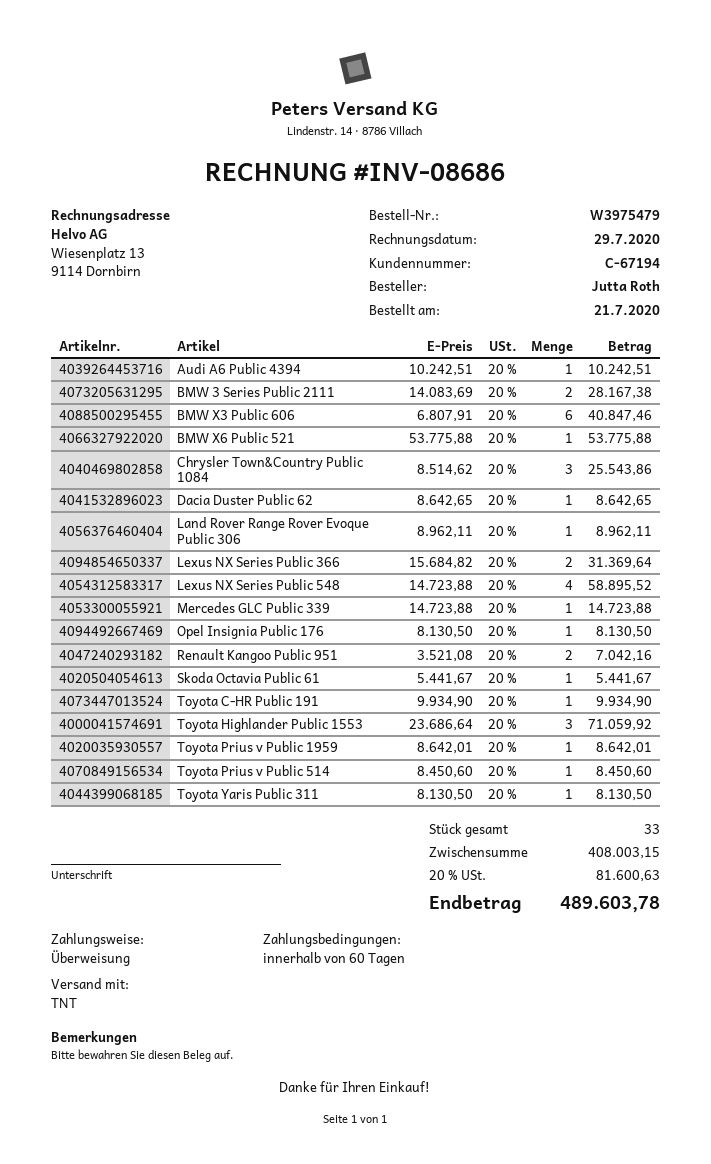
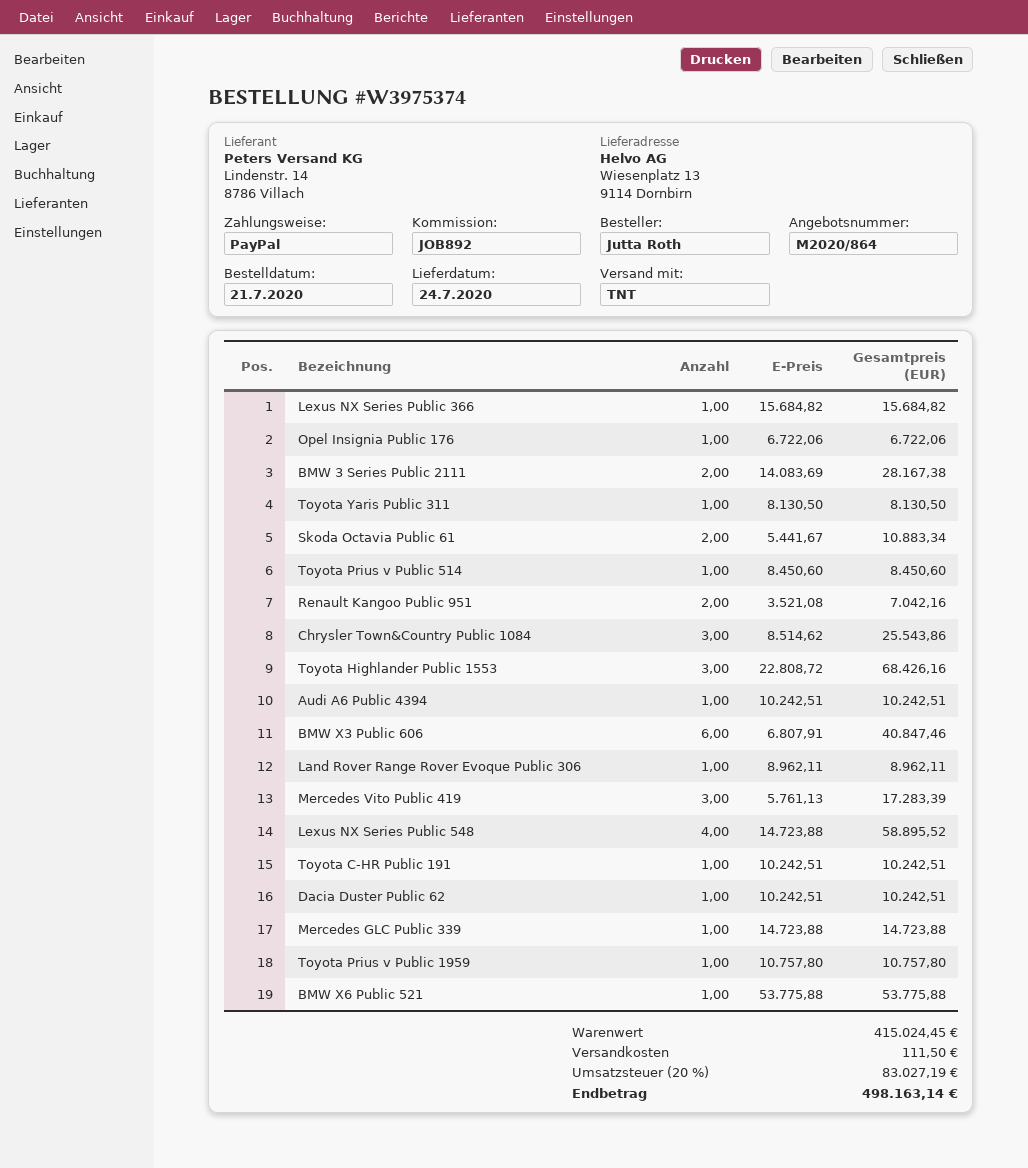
order number: W3975479 -> W3975374
payment method: bank transfer -> PayPal
Dacia Duster Public 62: 1 x 8642.65 = 8642.65 -> 1 x 10242.51 = 10242.51
Lexus NX Series Public 366: 2 x 15684.82 = 31369.64 -> 1 x 15684.82 = 15684.82
Opel Insignia Public 176: 1 x 8130.50 = 8130.50 -> 1 x 6722.06 = 6722.06
Skoda Octavia Public 61: 1 x 5441.67 = 5441.67 -> 2 x 5441.67 = 10883.34
Toyota C-HR Public 191: 1 x 9934.90 = 9934.90 -> 1 x 10242.51 = 10242.51
Toyota Highlander Public 1553: 3 x 23686.64 = 71059.92 -> 3 x 22808.72 = 68426.16
Toyota Prius v Public 1959: 1 x 8642.01 = 8642.01 -> 1 x 10757.80 = 10757.80
Mercedes Vito Public 419: none -> 3 x 5761.13 = 17283.39
subtotal: 408003.15 -> 415024.45
shipping: none -> 111.50
tax: 20% = 81600.63 -> 20% = 83027.19
total: 489603.78 -> 498163.14

